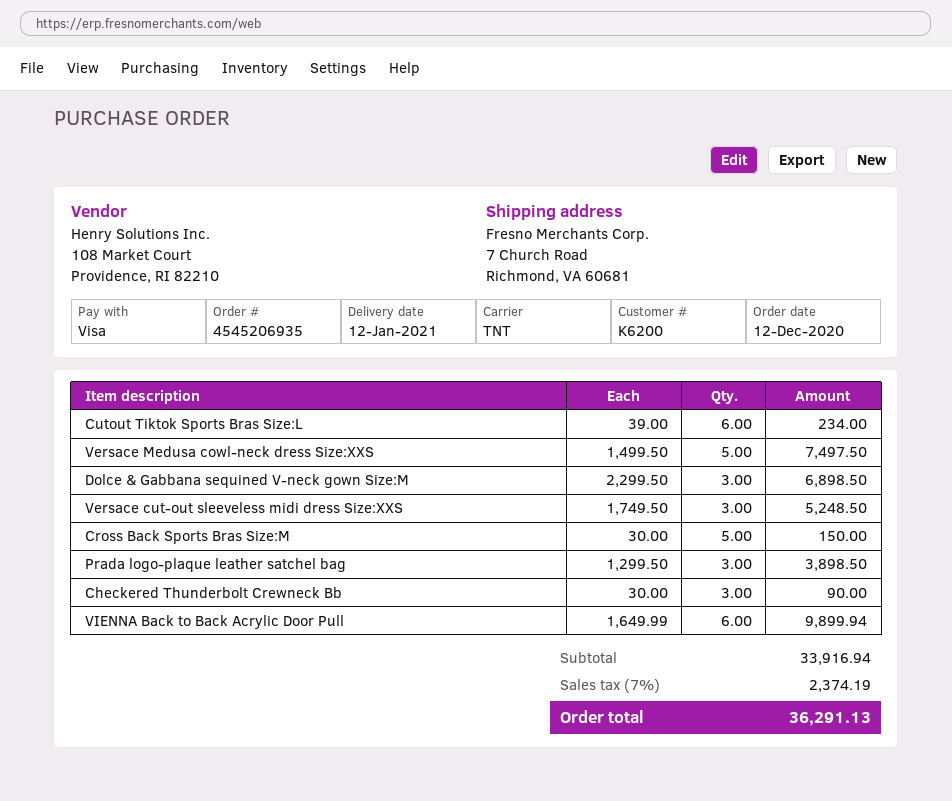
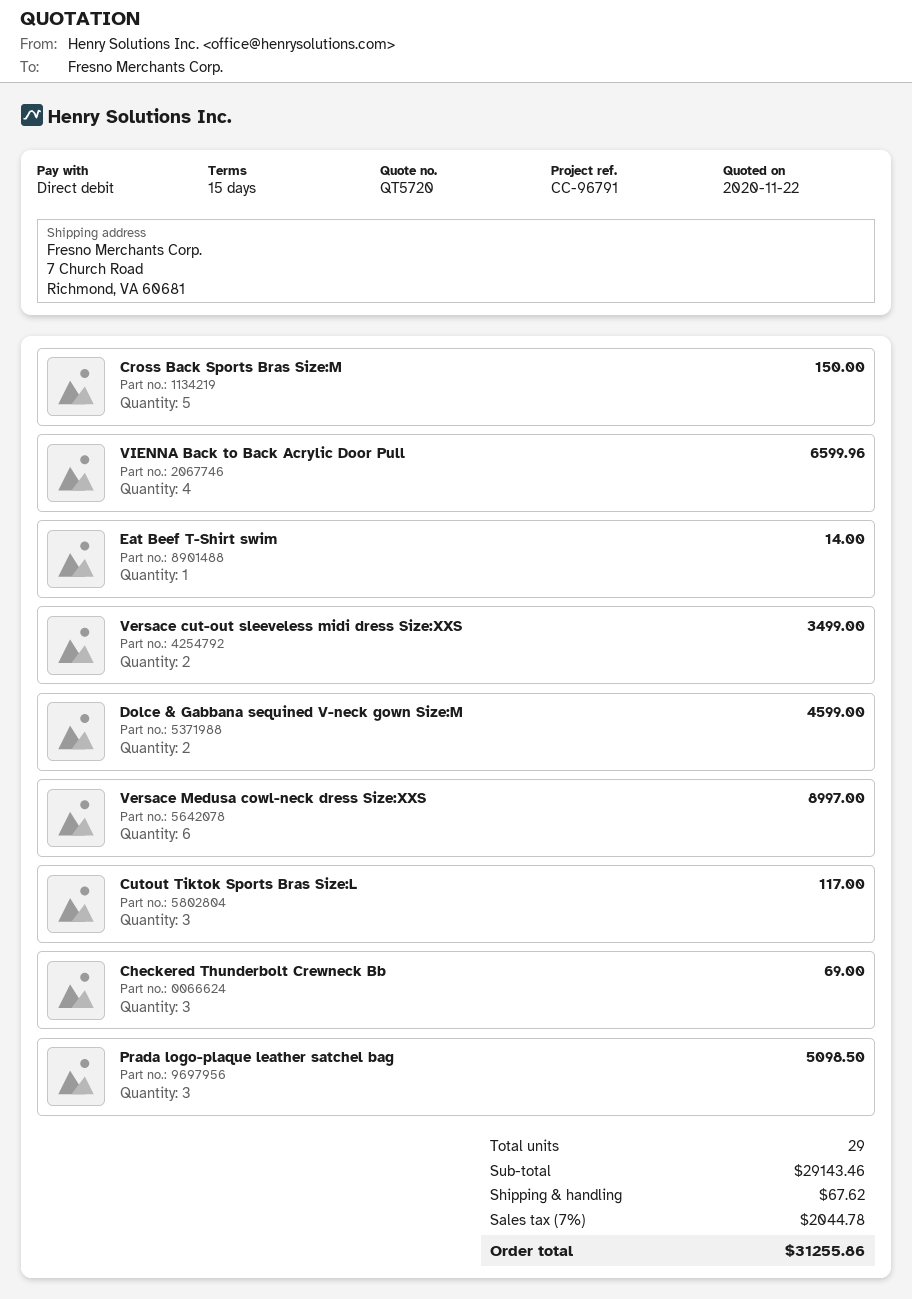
payment method: Visa -> direct debit
Cutout Tiktok Sports Bras Size:L: 6 for 234.00 -> 3 for 117.00
Versace Medusa cowl-neck dress Size:XXS: 5 for 7497.50 -> 6 for 8997.00
Dolce & Gabbana sequined V-neck gown Size:M: 3 for 6898.50 -> 2 for 4599.00
Versace cut-out sleeveless midi dress Size:XXS: 3 for 5248.50 -> 2 for 3499.00
Prada logo-plaque leather satchel bag: 3 for 3898.50 -> 3 for 5098.50
Checkered Thunderbolt Crewneck Bb: 3 for 90.00 -> 3 for 69.00
VIENNA Back to Back Acrylic Door Pull: 6 for 9899.94 -> 4 for 6599.96
Eat Beef T-Shirt swim: none -> 1 for 14.00
subtotal: 33916.94 -> 29143.46
shipping: none -> 67.62
tax: 7% = 2374.19 -> 7% = 2044.78
total: 36291.13 -> 31255.86

